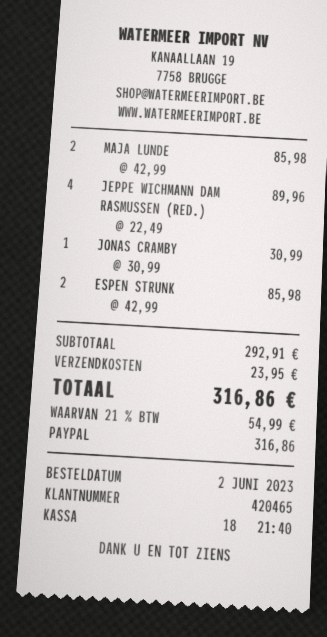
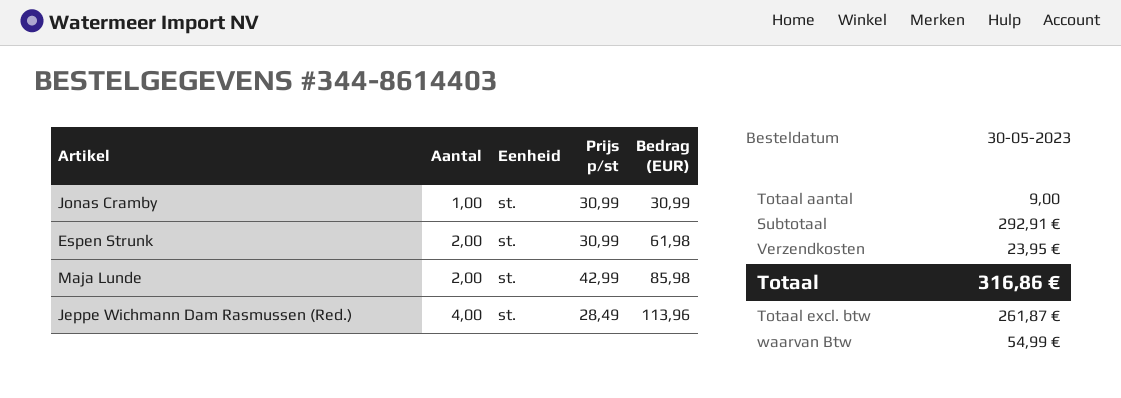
order date: 2023-06-02 -> 2023-05-30
JEPPE WICHMANN DAM RASMUSSEN (RED.): 4 x 22.49 = 89.96 -> 4 x 28.49 = 113.96
ESPEN STRUNK: 2 x 42.99 = 85.98 -> 2 x 30.99 = 61.98

